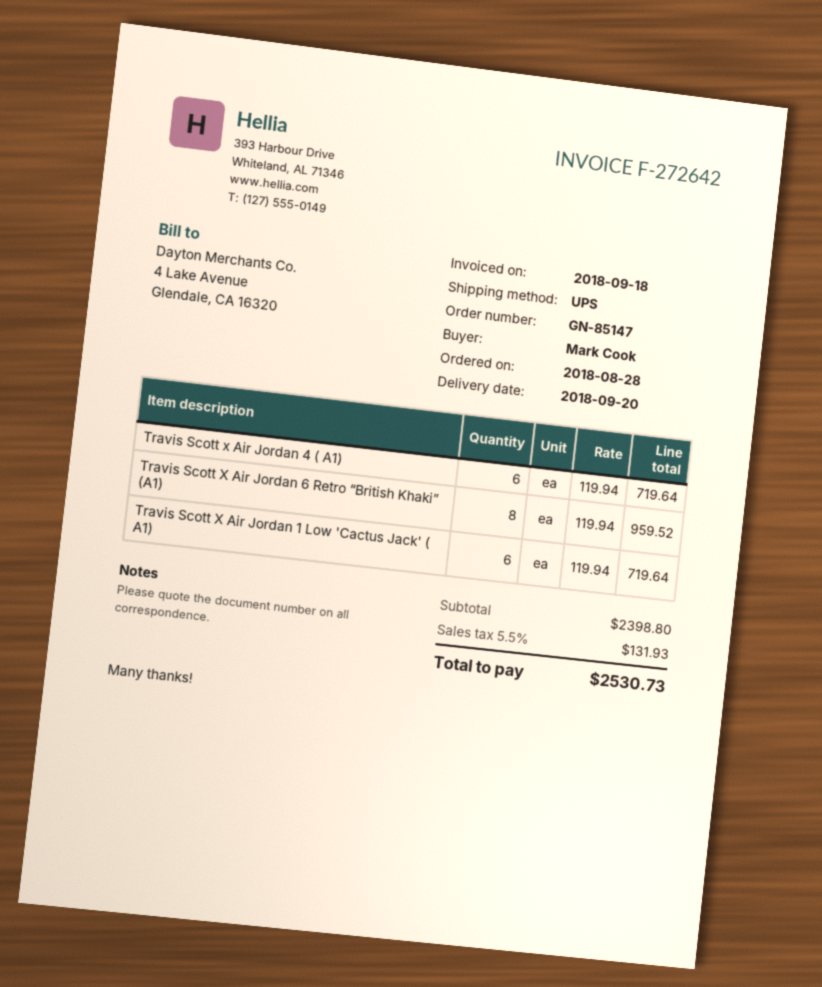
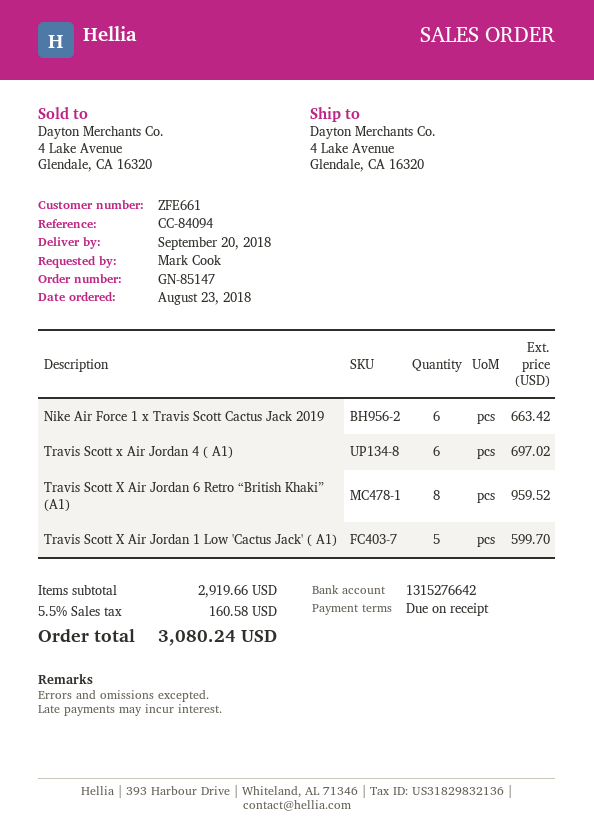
order date: 2018-08-28 -> 2018-08-23
Travis Scott x Air Jordan 4 ( A1): 6 for 719.64 -> 6 for 697.02
Travis Scott X Air Jordan 1 Low 'Cactus Jack' ( A1): 6 for 719.64 -> 5 for 599.70
Nike Air Force 1 x Travis Scott Cactus Jack 2019: none -> 6 for 663.42
subtotal: 2398.80 -> 2919.66
tax: 5.5% = 131.93 -> 5.5% = 160.58
total: 2530.73 -> 3080.24

